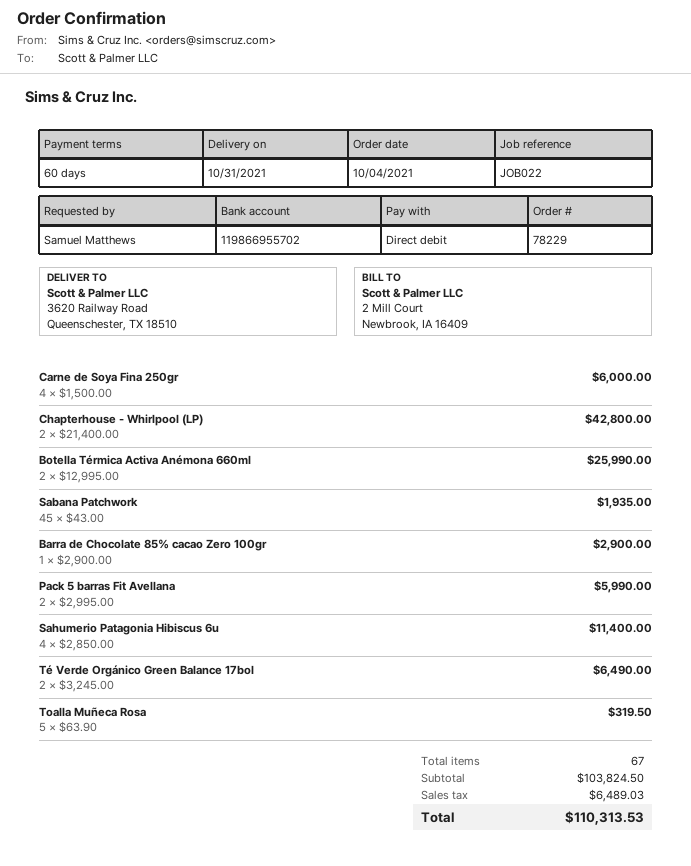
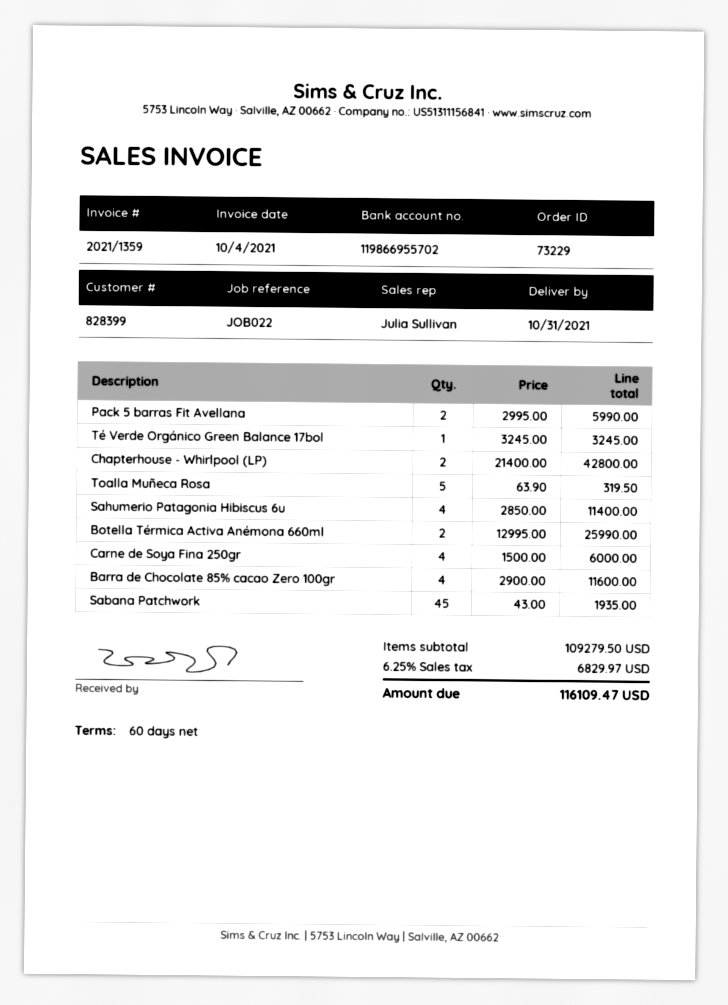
order number: 78229 -> 73229
Barra de Chocolate 85% cacao Zero 100gr: 1 x 2900.00 = 2900.00 -> 4 x 2900.00 = 11600.00
Té Verde Orgánico Green Balance 17bol: 2 x 3245.00 = 6490.00 -> 1 x 3245.00 = 3245.00
subtotal: 103824.50 -> 109279.50
tax: 6489.03 -> 6829.97
total: 110313.53 -> 116109.47

